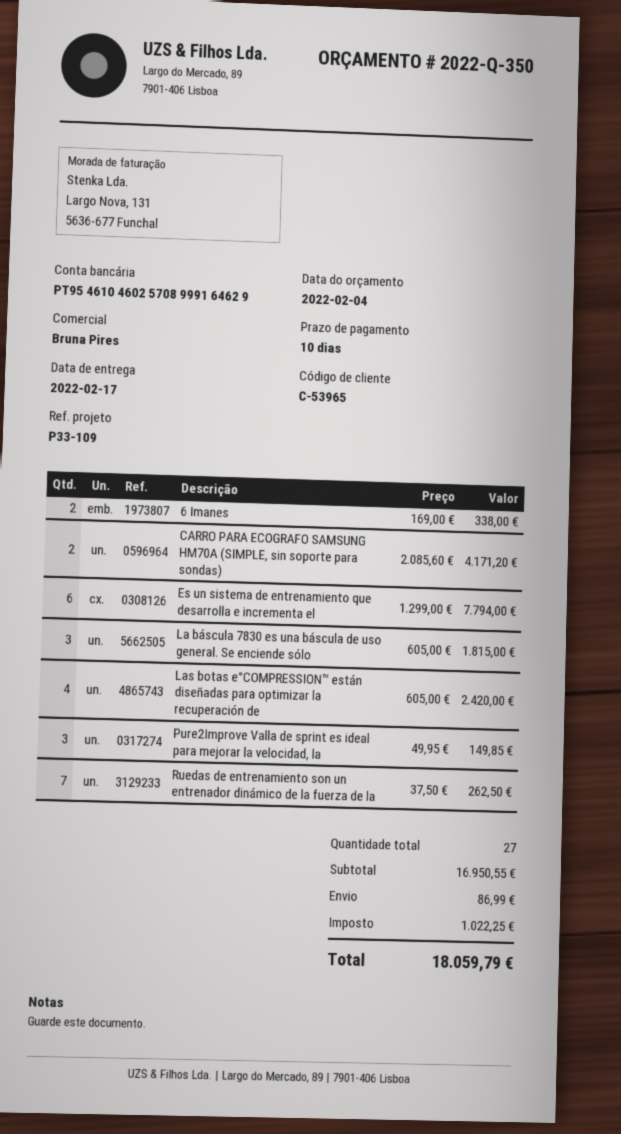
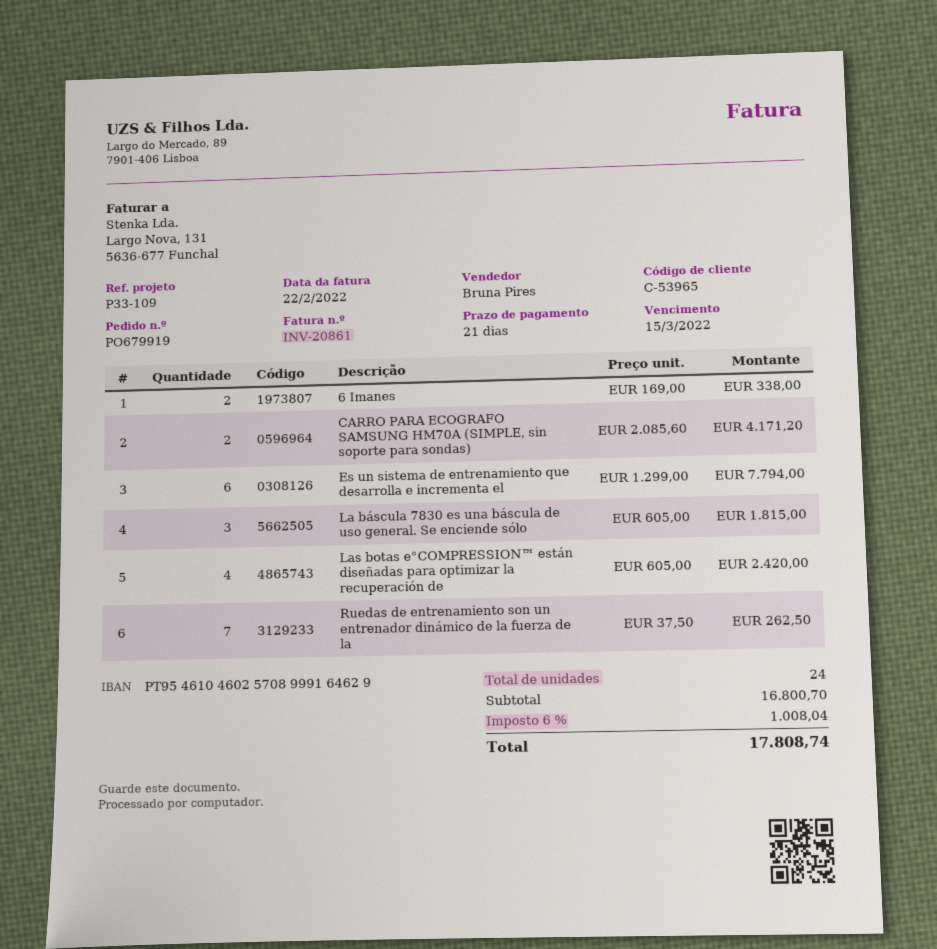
payment terms: 10 days -> 21 days
Pure2Improve Valla de sprint es ideal para mejorar la velocidad, la: 3 x 49.95 = 149.85 -> none
total quantity: 27 -> 24
subtotal: 16950.55 -> 16800.70
shipping: 86.99 -> none
tax: 1022.25 -> 1008.04
total: 18059.79 -> 17808.74

